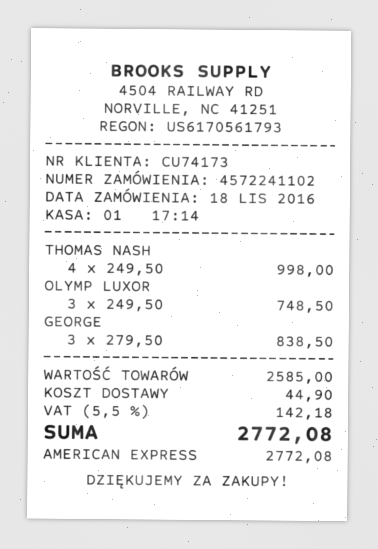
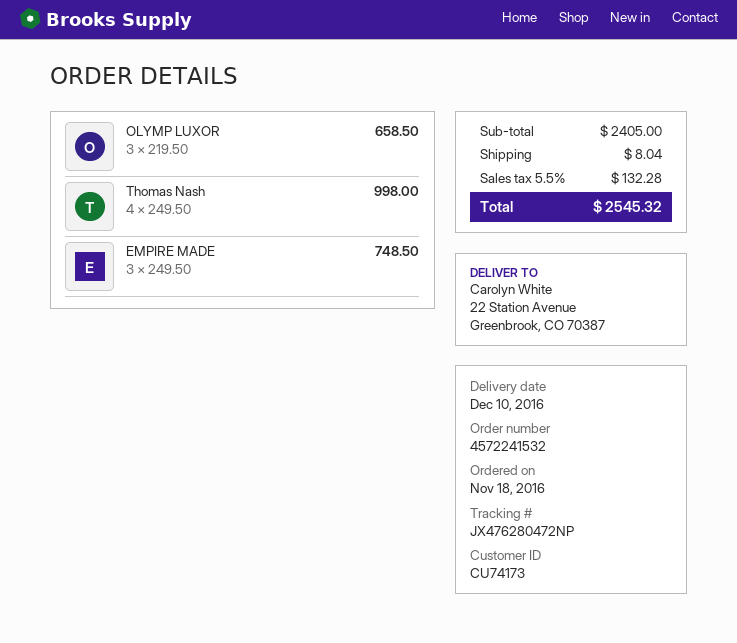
order number: 4572241102 -> 4572241532
OLYMP LUXOR: 3 x 249.50 = 748.50 -> 3 x 219.50 = 658.50
GEORGE: 3 x 279.50 = 838.50 -> none
EMPIRE MADE: none -> 3 x 249.50 = 748.50
subtotal: 2585.00 -> 2405.00
shipping: 44.90 -> 8.04
tax: 5.5% = 142.18 -> 5.5% = 132.28
total: 2772.08 -> 2545.32

